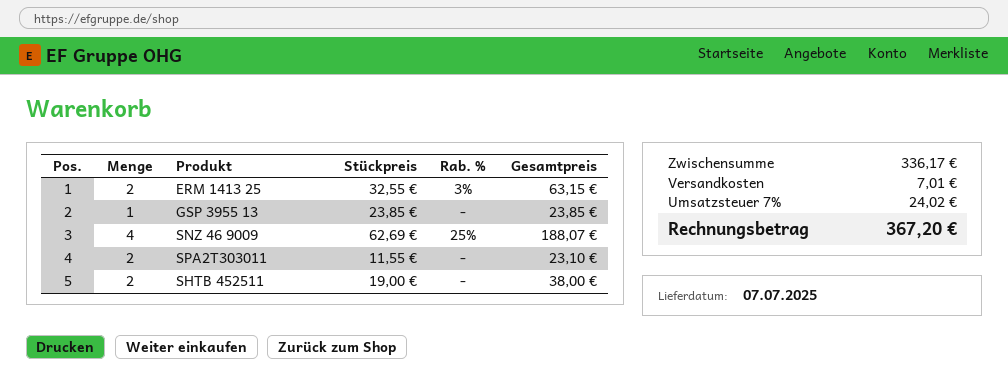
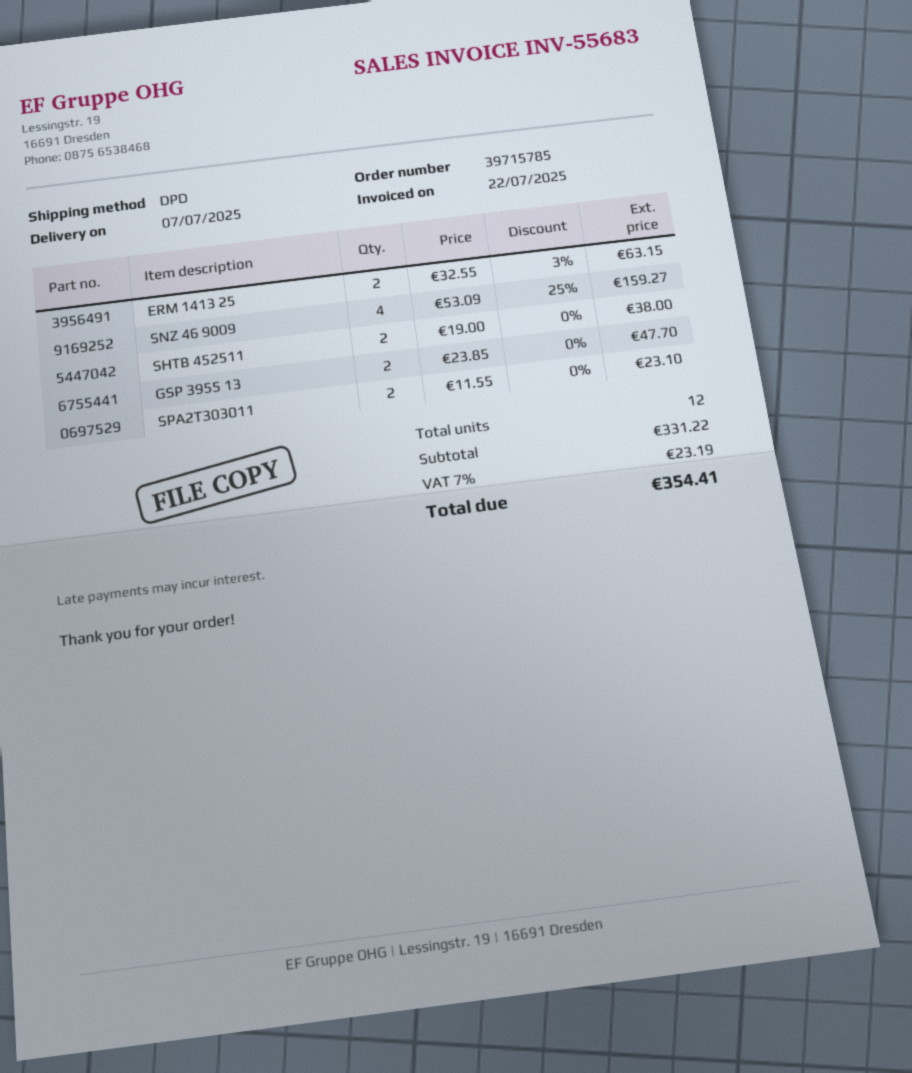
GSP 3955 13: 1 x 23.85 = 23.85 -> 2 x 23.85 = 47.70
SNZ 46 9009: 4 x 62.69 - 25% = 188.07 -> 4 x 53.09 - 25% = 159.27
subtotal: 336.17 -> 331.22
shipping: 7.01 -> none
tax: 7% = 24.02 -> 7% = 23.19
total: 367.20 -> 354.41

